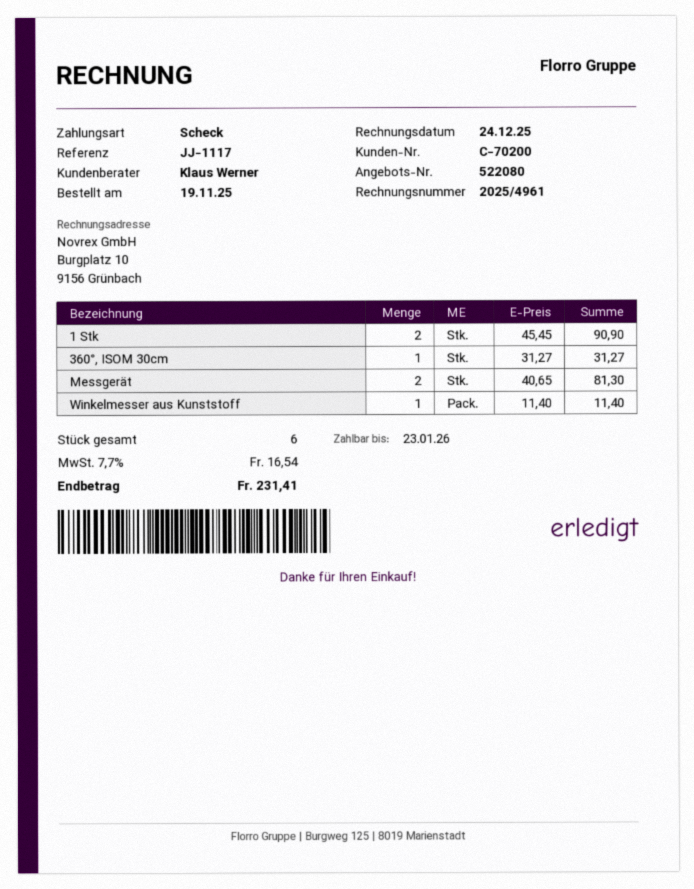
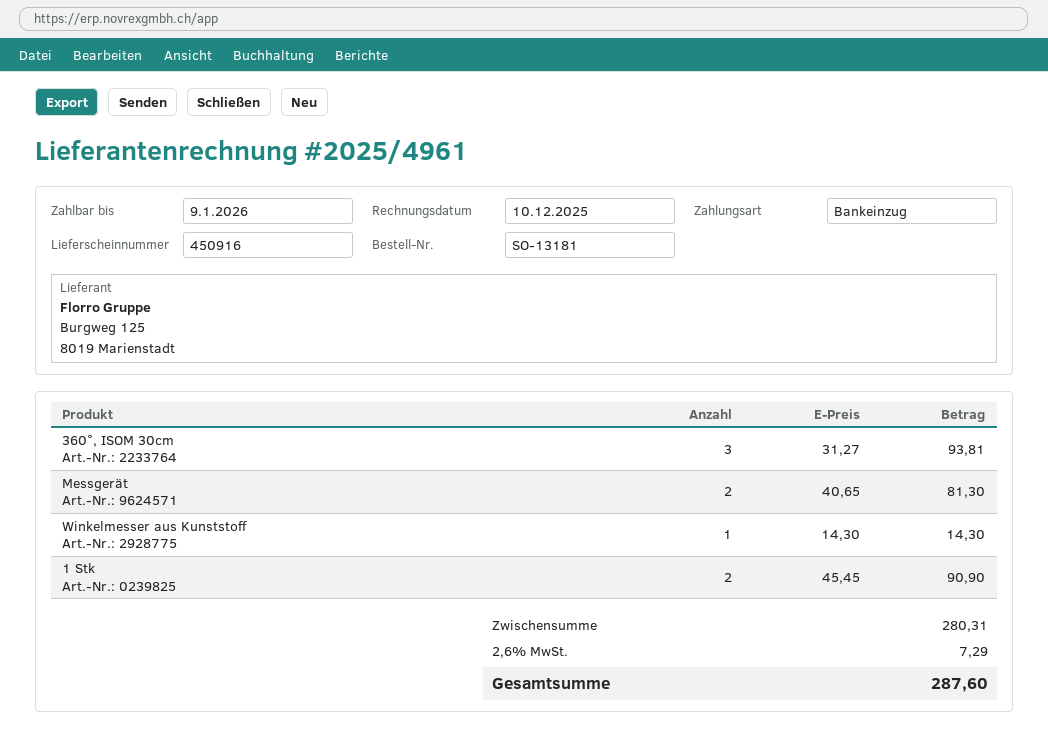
invoice date: 2025-12-24 -> 2025-12-10
due date: 2026-01-23 -> 2026-01-09
payment method: cheque -> direct debit
360°, ISOM 30cm: 1 x 31.27 = 31.27 -> 3 x 31.27 = 93.81
Winkelmesser aus Kunststoff: 1 x 11.40 = 11.40 -> 1 x 14.30 = 14.30
tax: 7.7% = 16.54 -> 2.6% = 7.29
total: 231.41 -> 287.60

